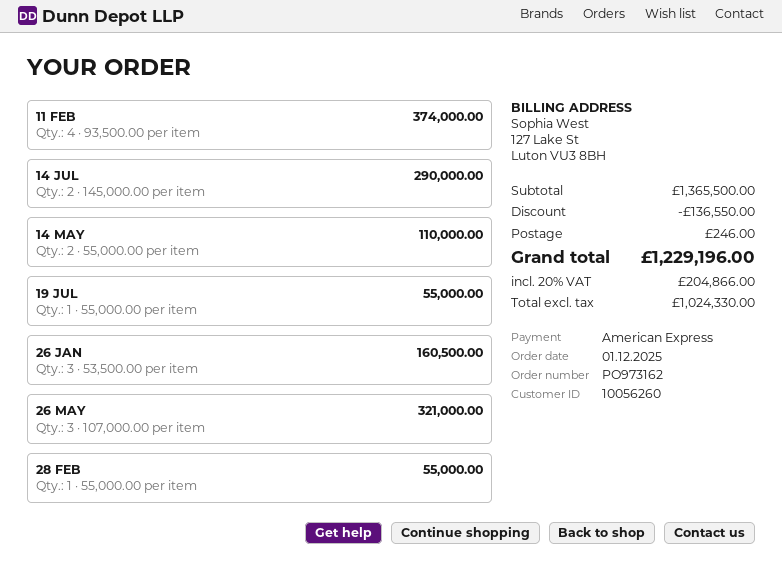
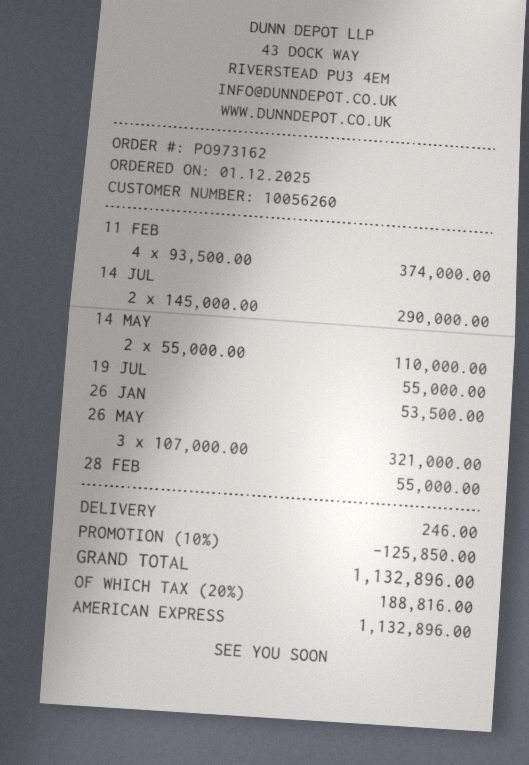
26 JAN: 3 x 53500.00 = 160500.00 -> 1 x 53500.00 = 53500.00
discount: 136550.00 -> 125850.00
tax: 20% = 204866.00 -> 20% = 188816.00
total: 1229196.00 -> 1132896.00

